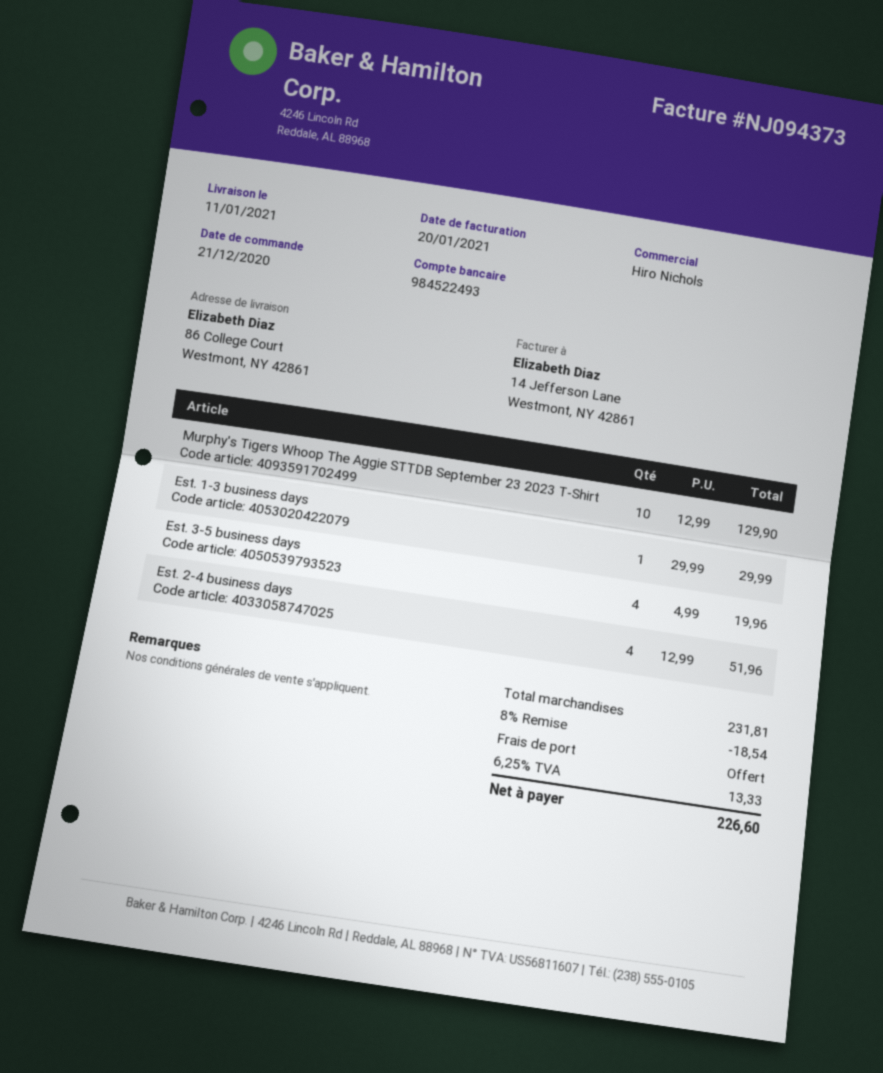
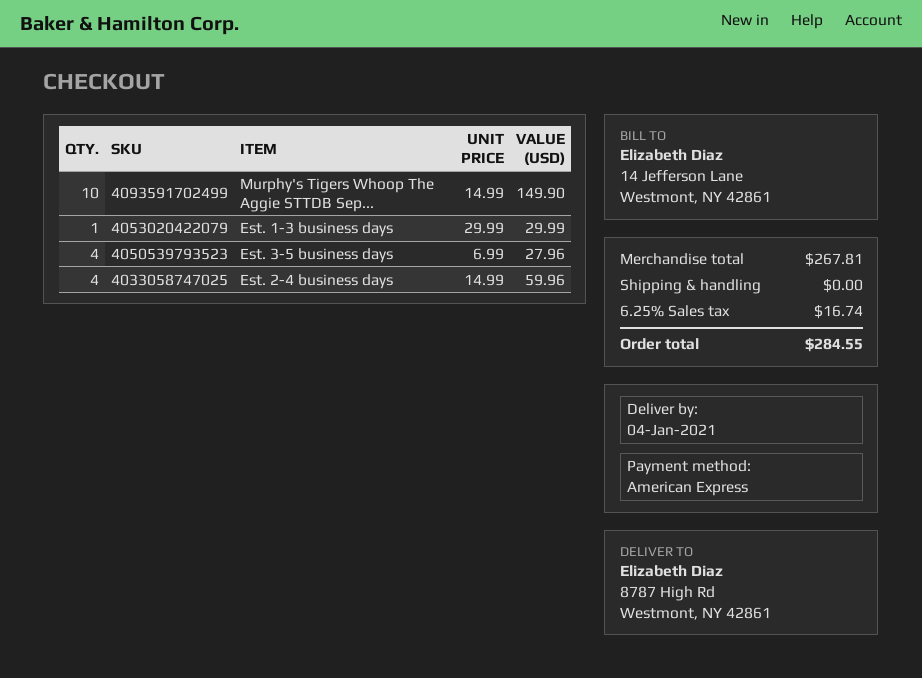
delivery date: 2021-01-11 -> 2021-01-04
ship to: 86 College Court, Westmont, NY 42861 -> 8787 High Rd, Westmont, NY 42861
Murphy's Tigers Whoop The Aggie STTDB September 23 2023 T-Shirt: 10 x 12.99 = 129.90 -> 10 x 14.99 = 149.90
Est. 3-5 business days: 4 x 4.99 = 19.96 -> 4 x 6.99 = 27.96
Est. 2-4 business days: 4 x 12.99 = 51.96 -> 4 x 14.99 = 59.96
subtotal: 231.81 -> 267.81
discount: 8% = 18.54 -> none
tax: 6.25% = 13.33 -> 6.25% = 16.74
total: 226.60 -> 284.55

